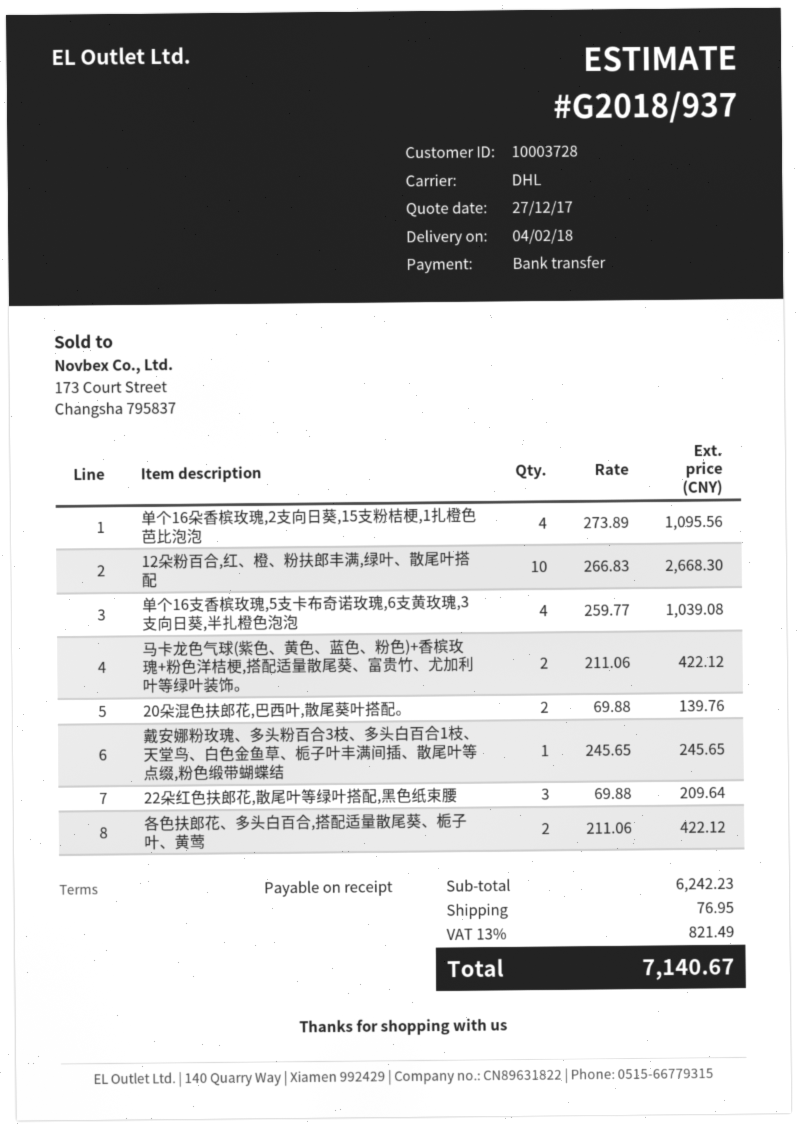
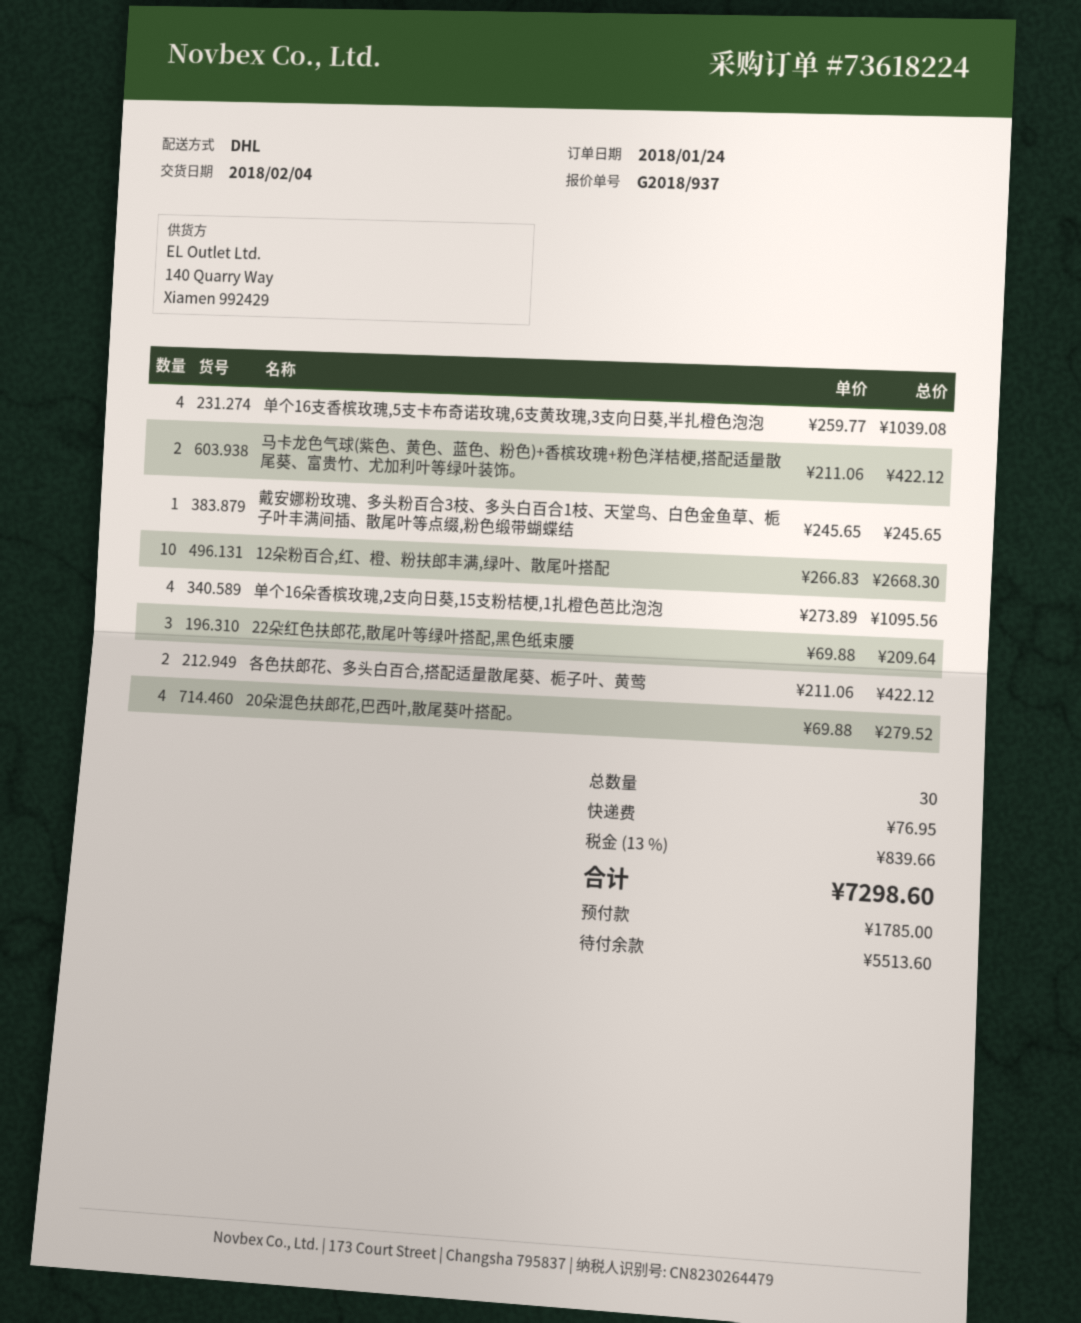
20朵混色扶郎花,巴西叶,散尾葵叶搭配。: 2 x 69.88 = 139.76 -> 4 x 69.88 = 279.52
tax: 13% = 821.49 -> 13% = 839.66
total: 7140.67 -> 7298.60

